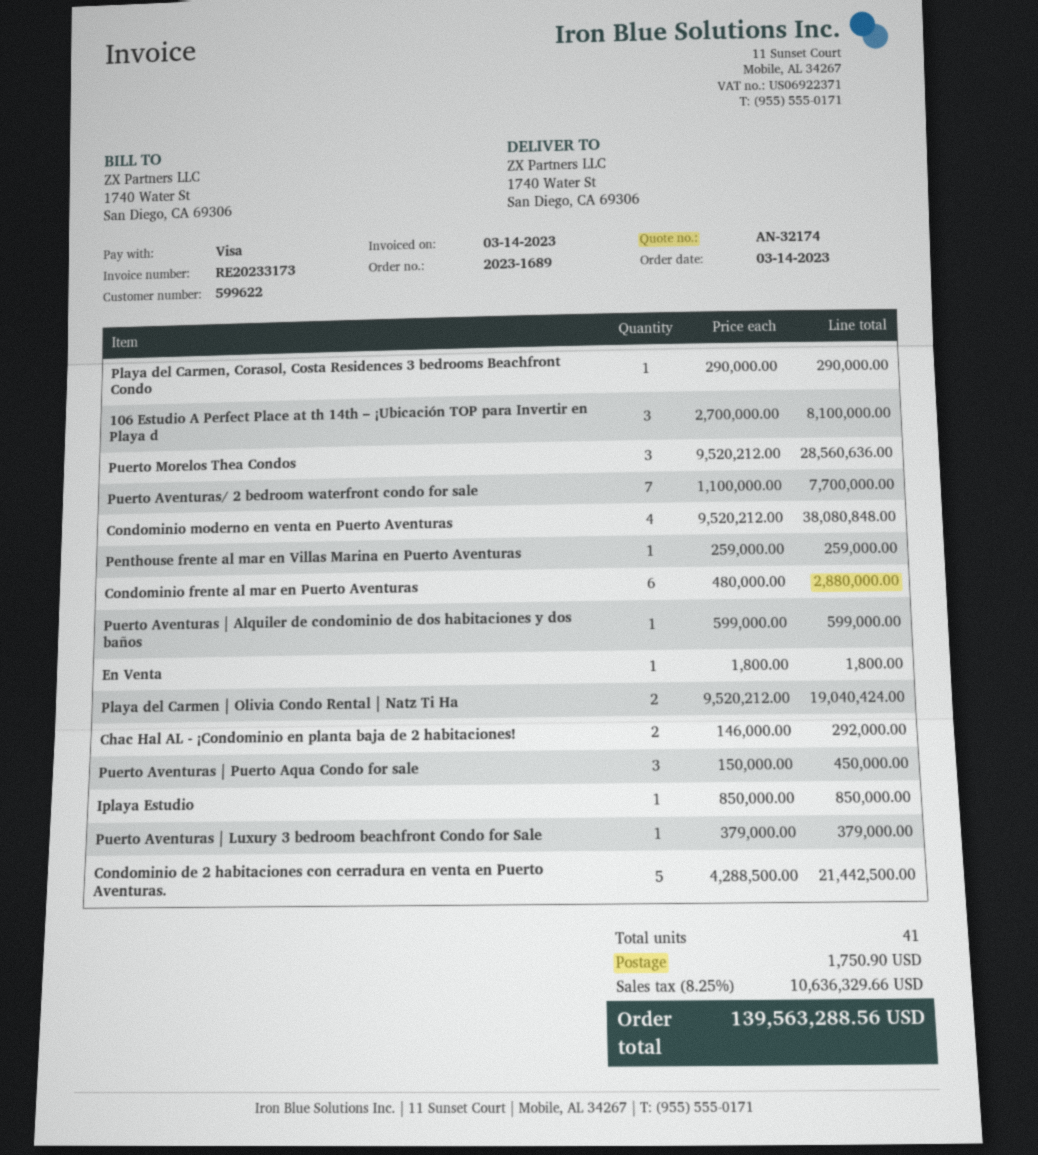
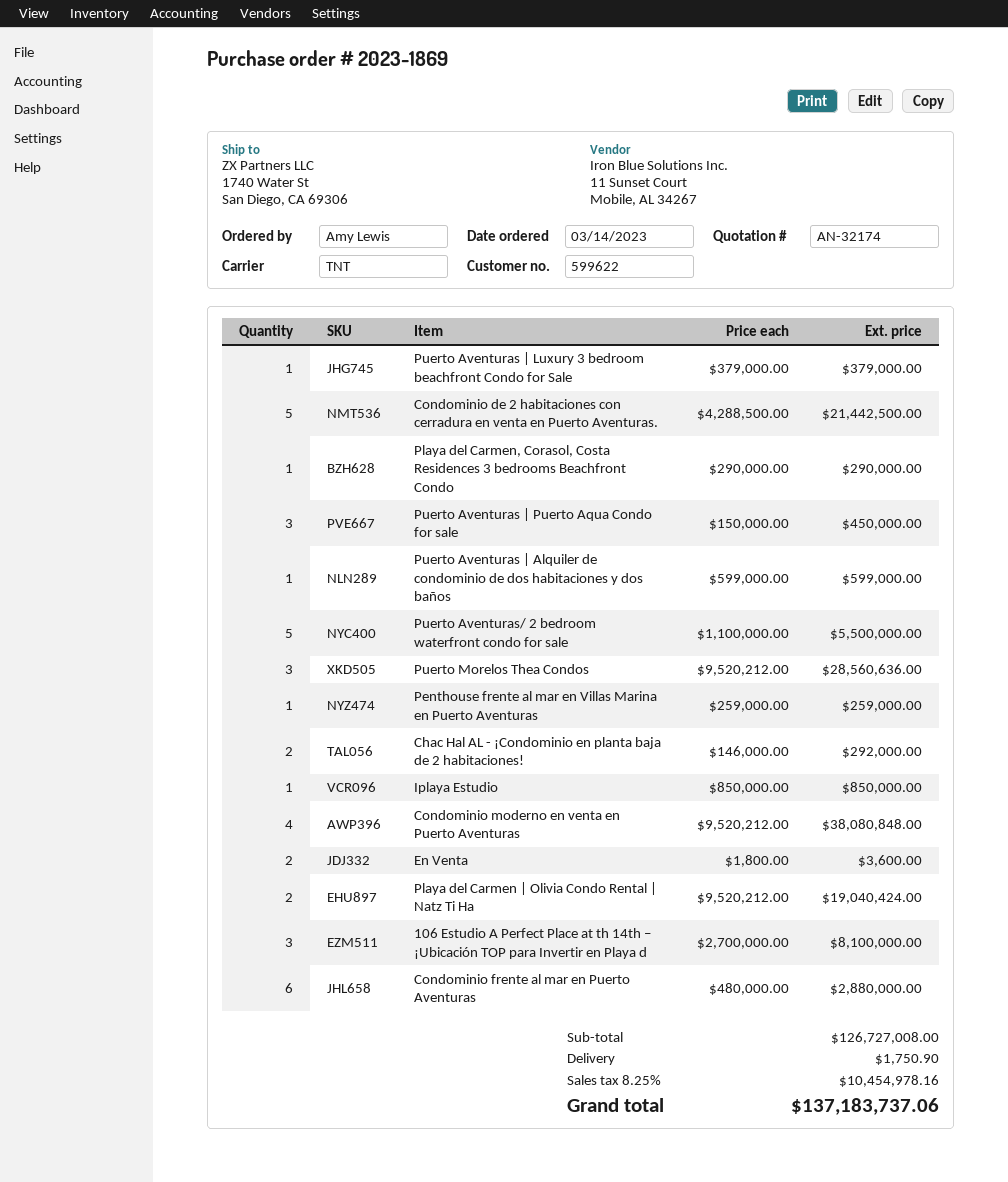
order number: 2023-1689 -> 2023-1869
Puerto Aventuras/ 2 bedroom waterfront condo for sale: 7 x 1100000.00 = 7700000.00 -> 5 x 1100000.00 = 5500000.00
En Venta: 1 x 1800.00 = 1800.00 -> 2 x 1800.00 = 3600.00
tax: 8.25% = 10636329.66 -> 8.25% = 10454978.16
total: 139563288.56 -> 137183737.06

